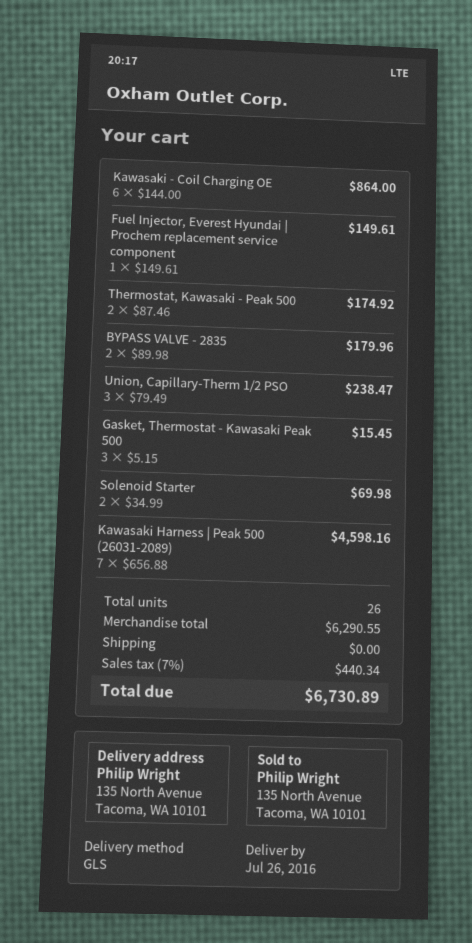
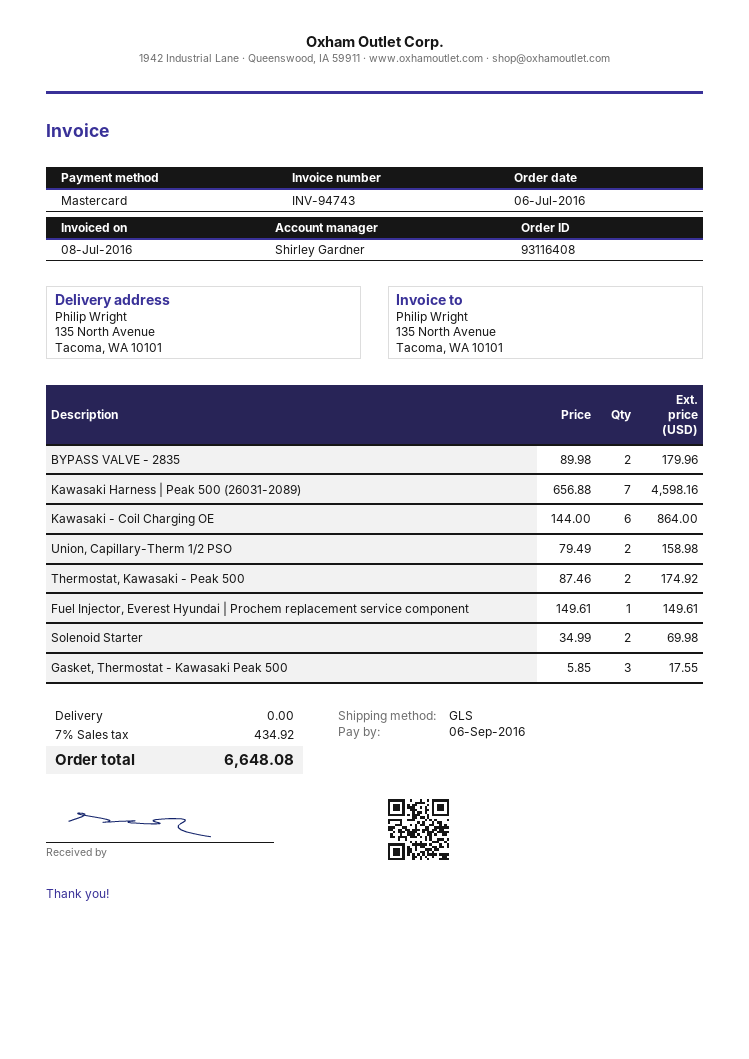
Union, Capillary-Therm 1/2 PSO: 3 x 79.49 = 238.47 -> 2 x 79.49 = 158.98
Gasket, Thermostat - Kawasaki Peak 500: 3 x 5.15 = 15.45 -> 3 x 5.85 = 17.55
tax: 7% = 440.34 -> 7% = 434.92
total: 6730.89 -> 6648.08

